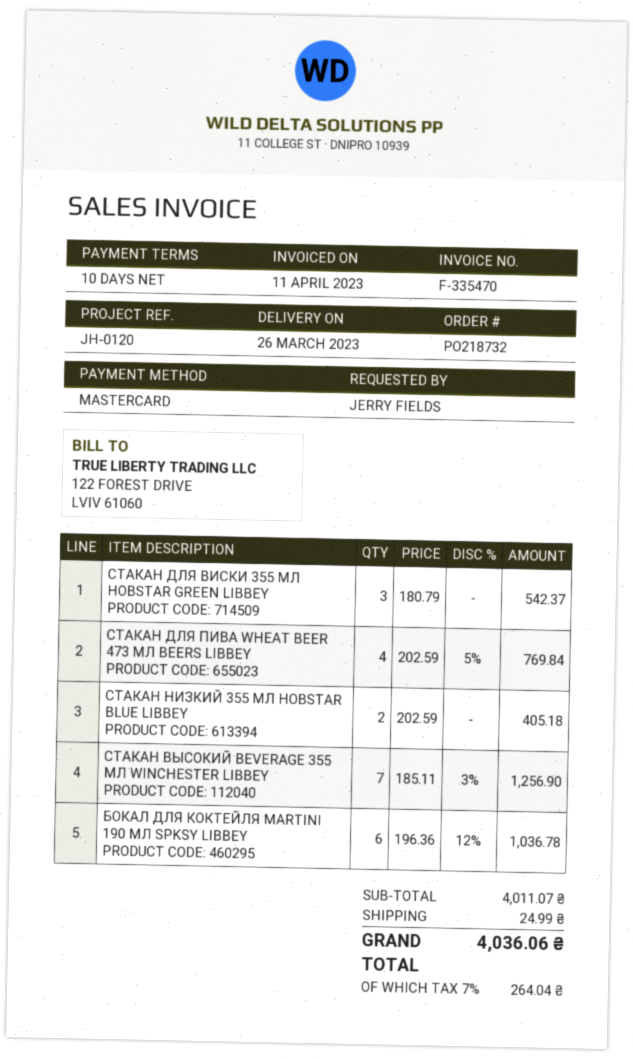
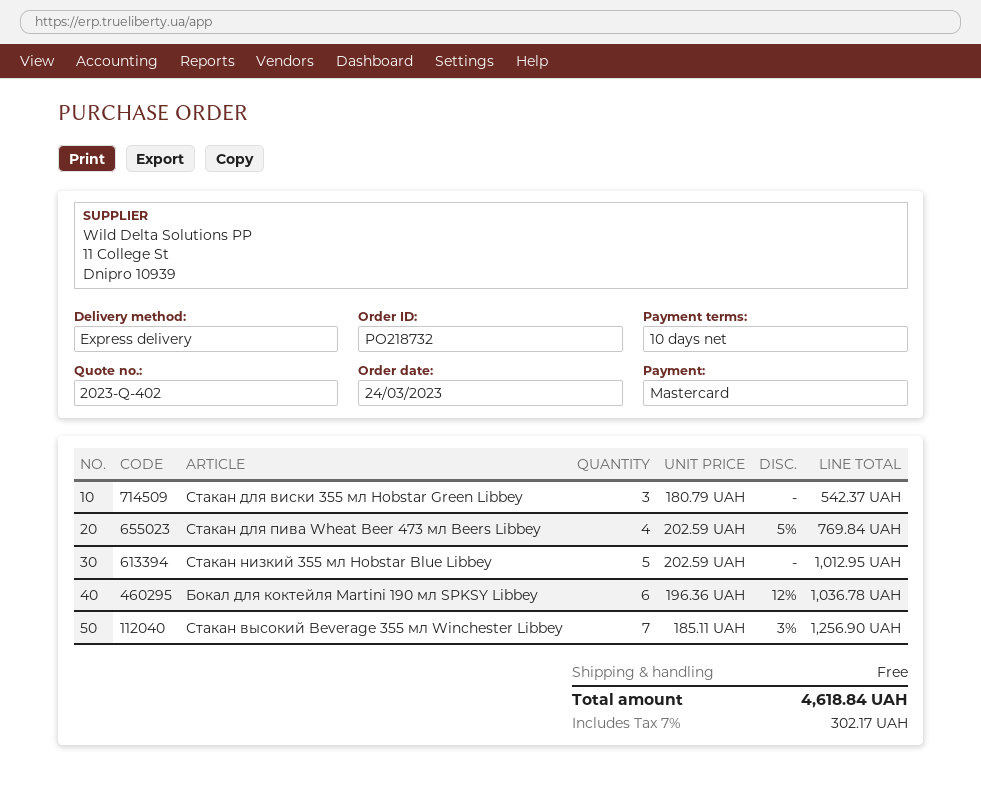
СТАКАН НИЗКИЙ 355 МЛ HOBSTAR BLUE LIBBEY: 2 x 202.59 = 405.18 -> 5 x 202.59 = 1012.95
shipping: 24.99 -> 0.00
tax: 7% = 264.04 -> 7% = 302.17
total: 4036.06 -> 4618.84

